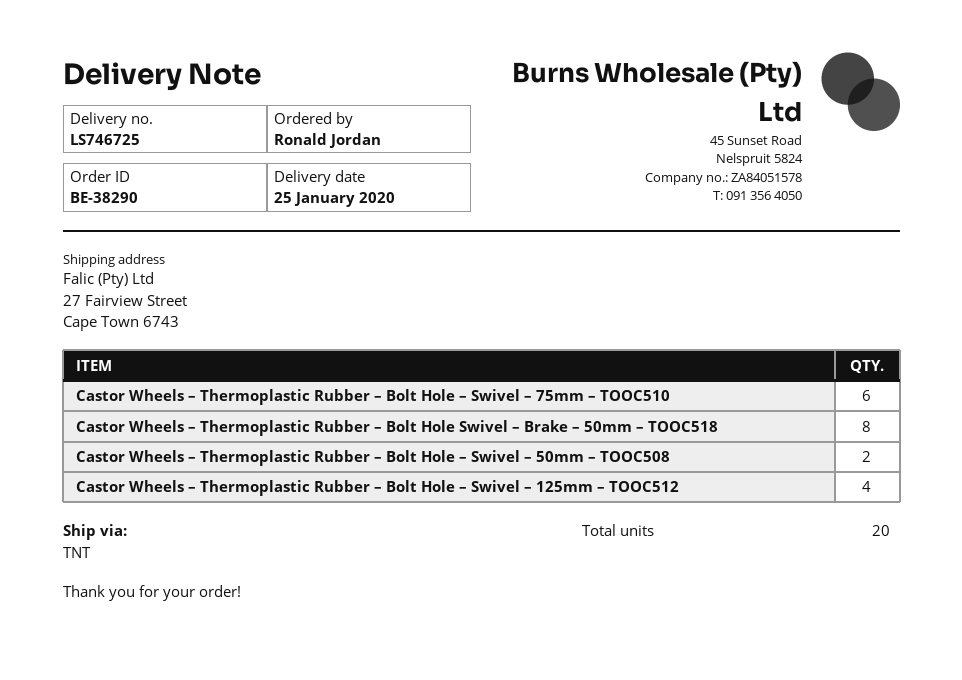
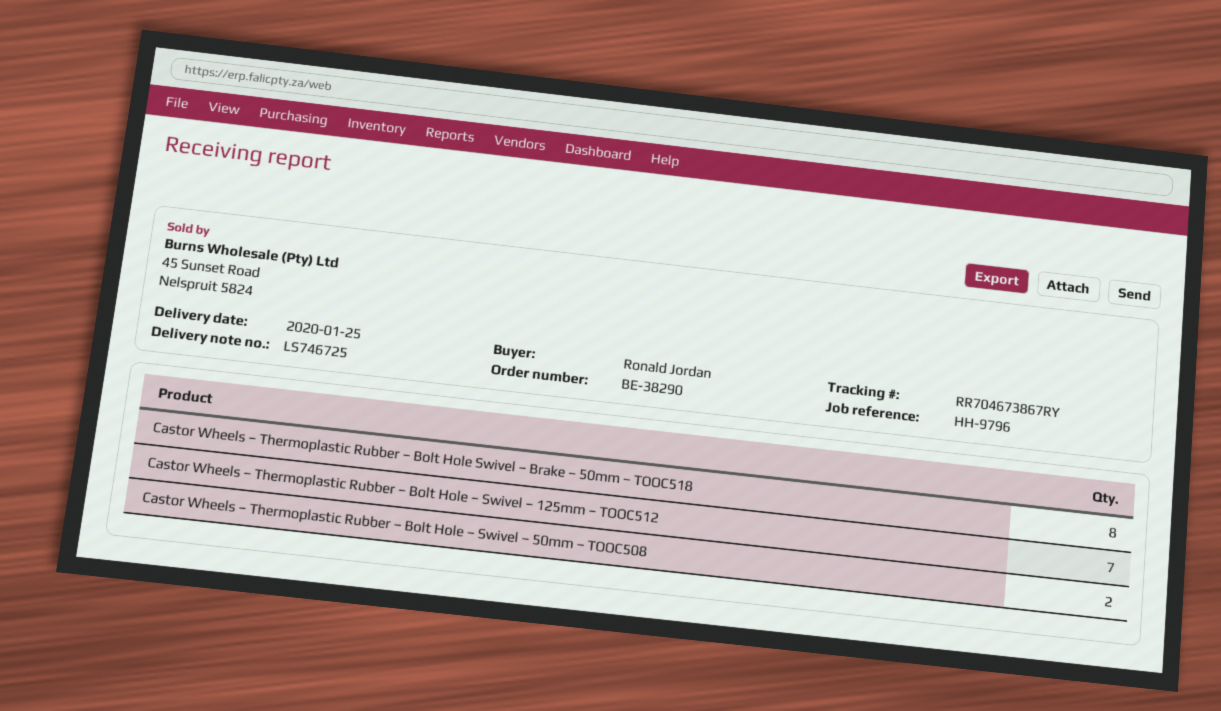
Castor Wheels – Thermoplastic Rubber – Bolt Hole – Swivel – 75mm – TOOC510: 6 -> none
Castor Wheels – Thermoplastic Rubber – Bolt Hole – Swivel – 125mm – TOOC512: 4 -> 7

